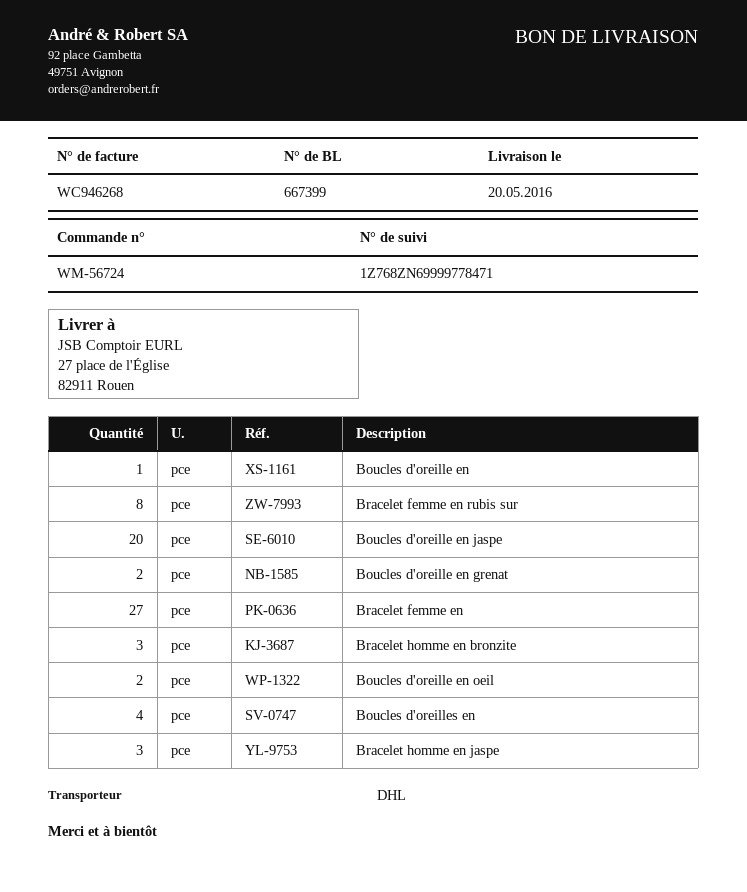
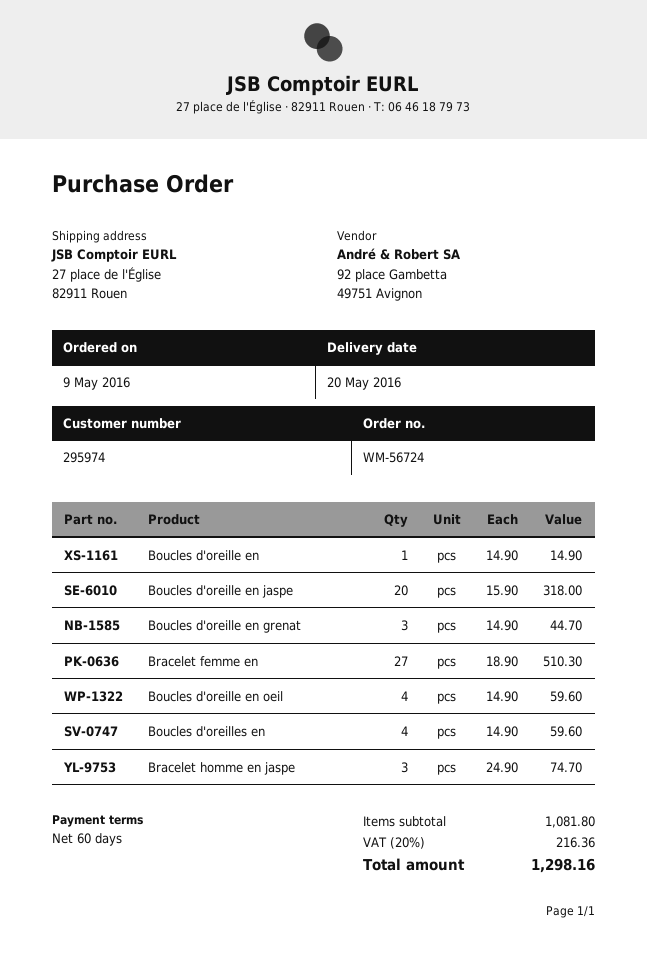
Bracelet femme en rubis sur: 8 -> none
Boucles d'oreille en grenat: 2 -> 3
Bracelet homme en bronzite: 3 -> none
Boucles d'oreille en oeil: 2 -> 4

